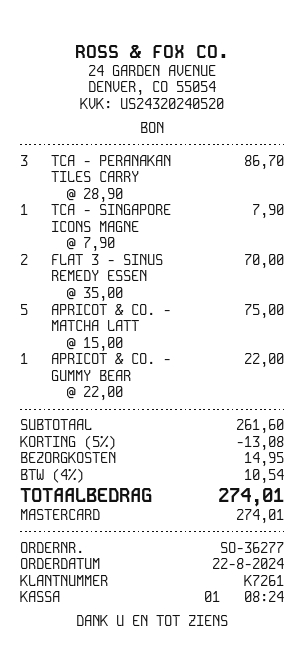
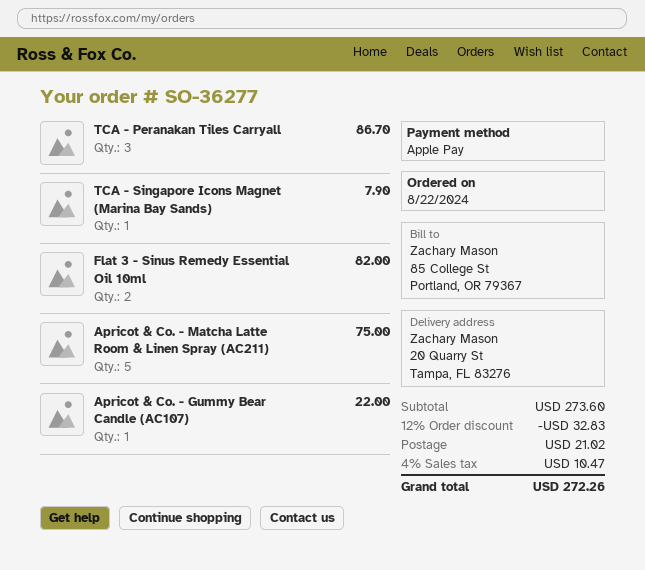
payment method: Mastercard -> Apple Pay
FLAT 3 - SINUS REMEDY ESSEN: 2 for 70.00 -> 2 for 82.00
subtotal: 261.60 -> 273.60
discount: 5% = 13.08 -> 12% = 32.83
shipping: 14.95 -> 21.02
tax: 4% = 10.54 -> 4% = 10.47
total: 274.01 -> 272.26

